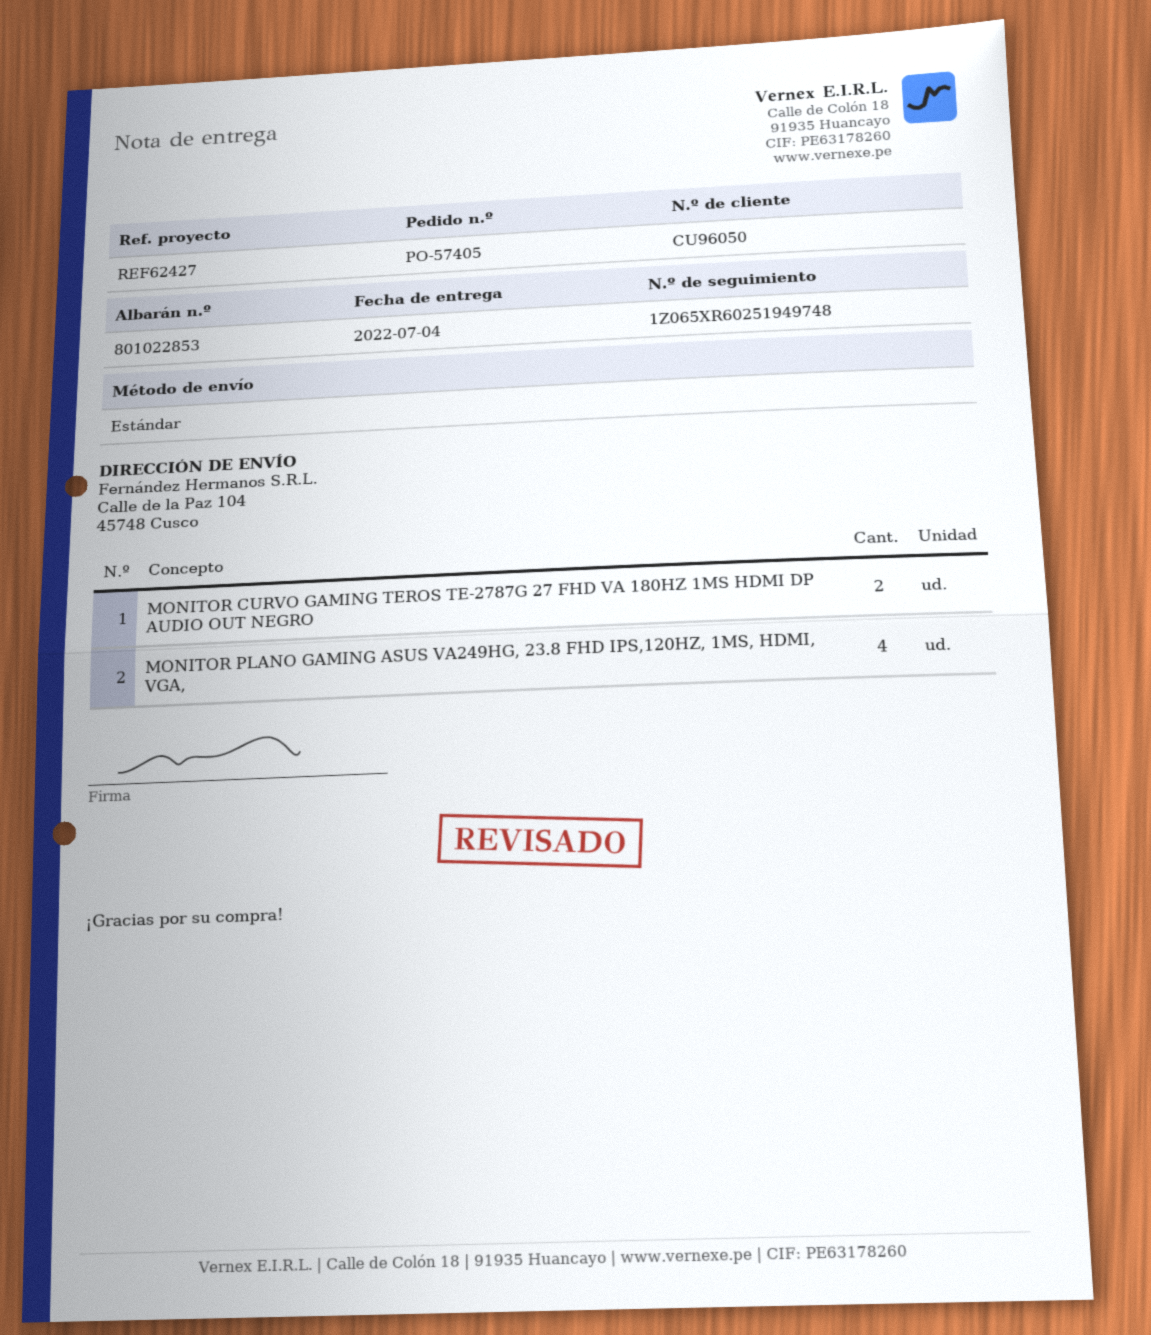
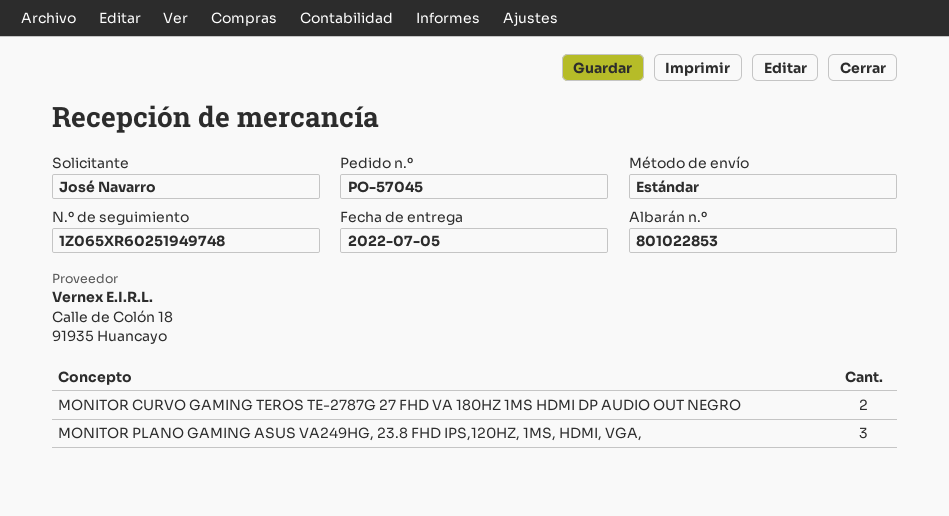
order number: PO-57405 -> PO-57045
delivery date: 2022-07-04 -> 2022-07-05
MONITOR PLANO GAMING ASUS VA249HG, 23.8 FHD IPS,120HZ, 1MS, HDMI, VGA,: 4 -> 3

